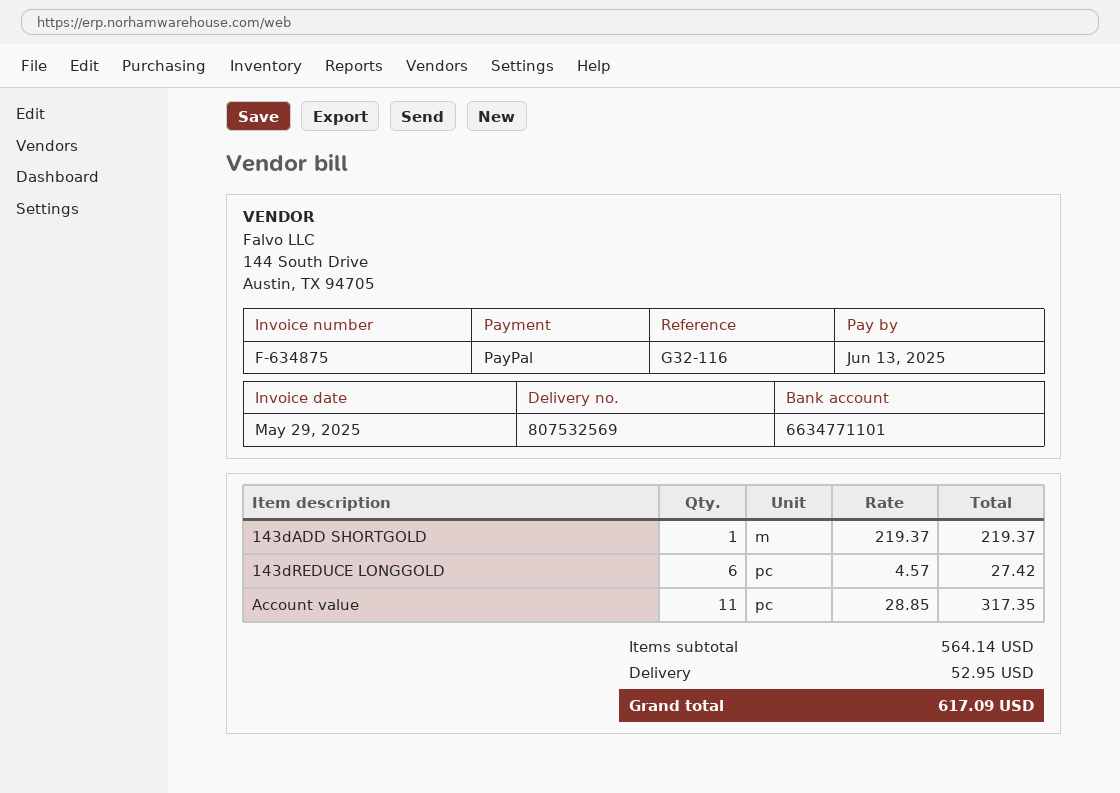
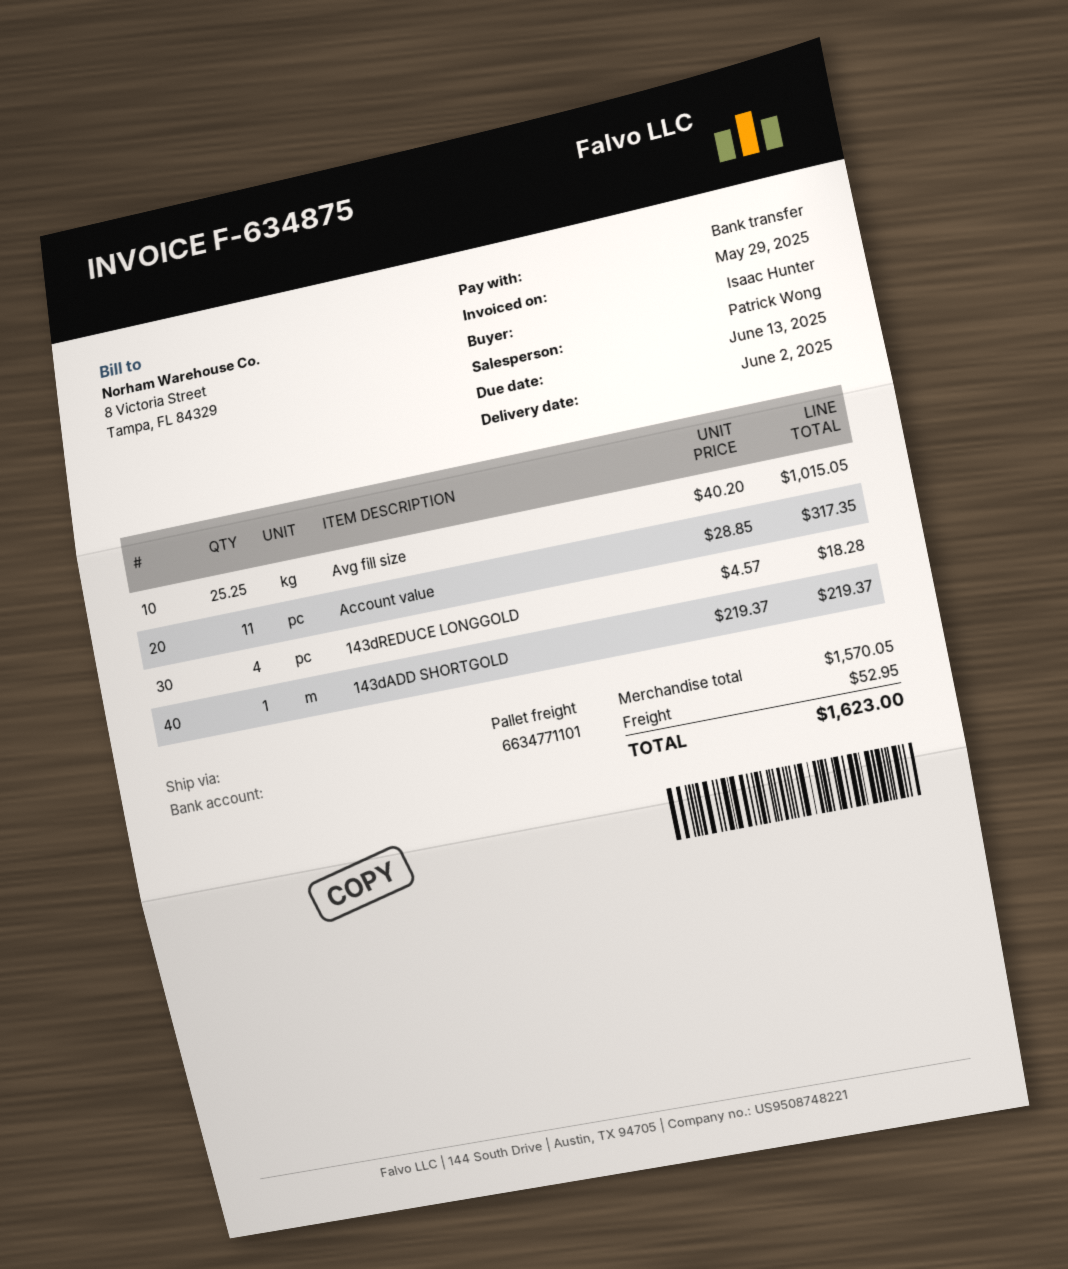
payment method: PayPal -> bank transfer
143dREDUCE LONGGOLD: 6 x 4.57 = 27.42 -> 4 x 4.57 = 18.28
Avg fill size: none -> 25.25 x 40.20 = 1015.05
subtotal: 564.14 -> 1570.05
total: 617.09 -> 1623.00

